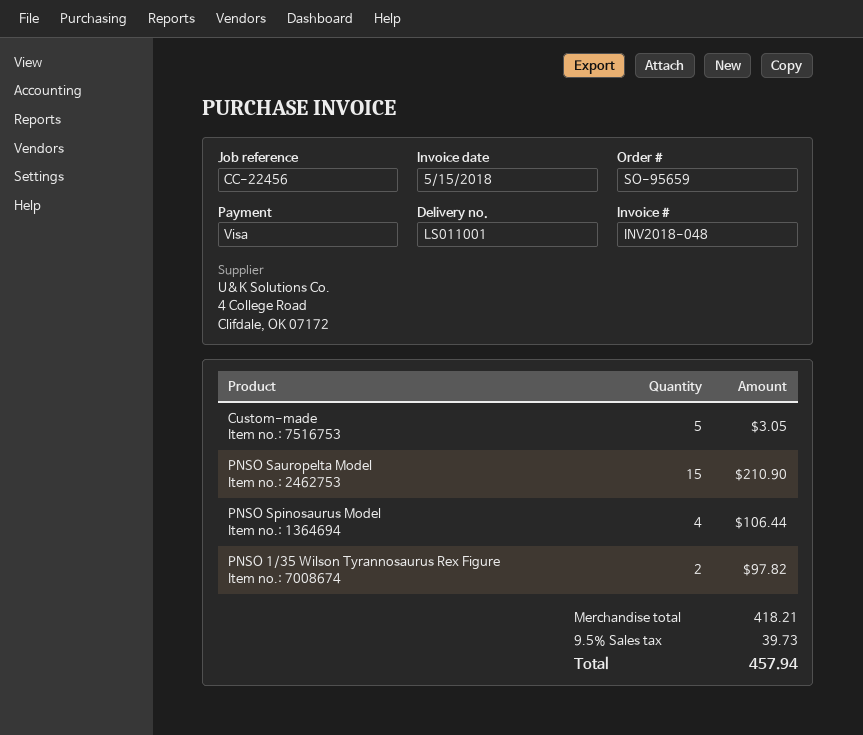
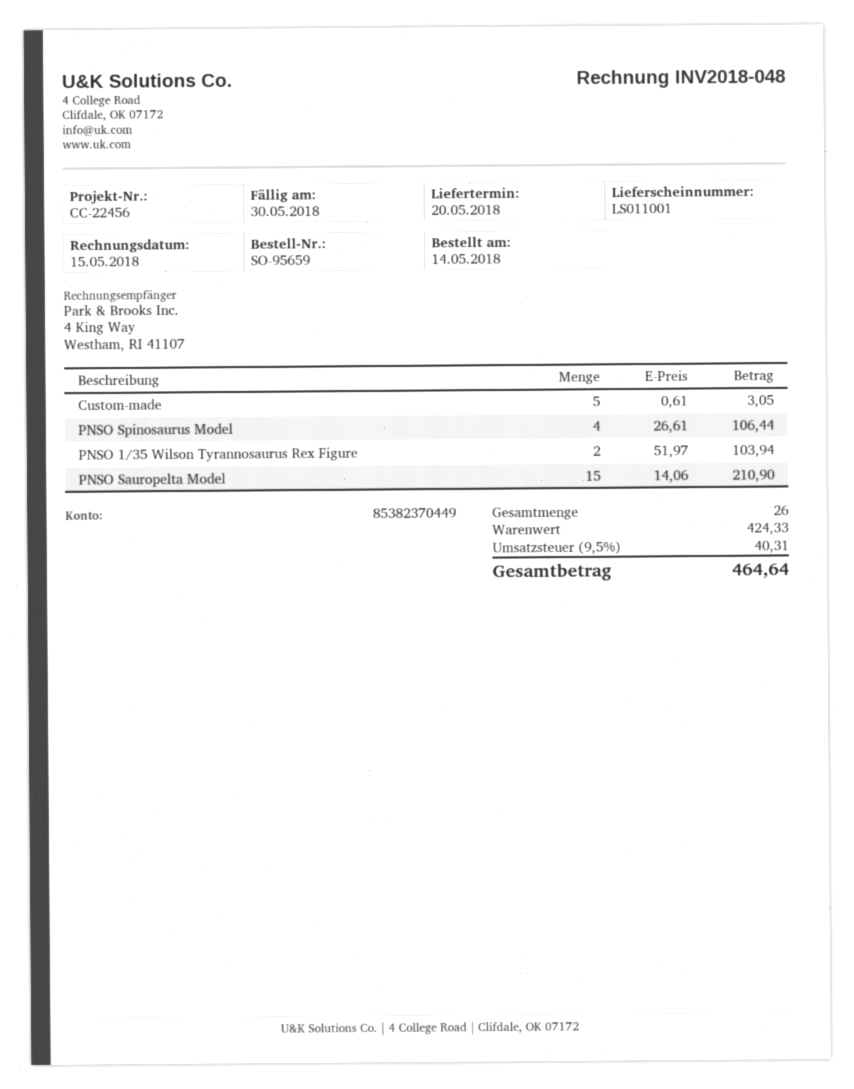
PNSO 1/35 Wilson Tyrannosaurus Rex Figure: 2 for 97.82 -> 2 for 103.94
subtotal: 418.21 -> 424.33
tax: 9.5% = 39.73 -> 9.5% = 40.31
total: 457.94 -> 464.64

